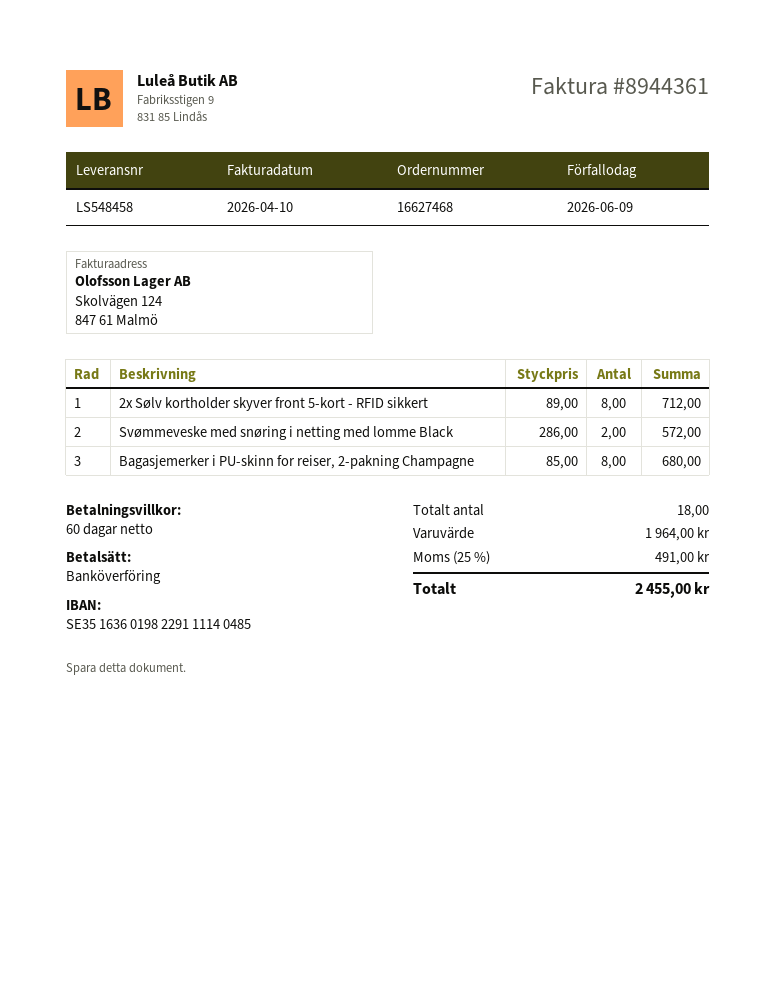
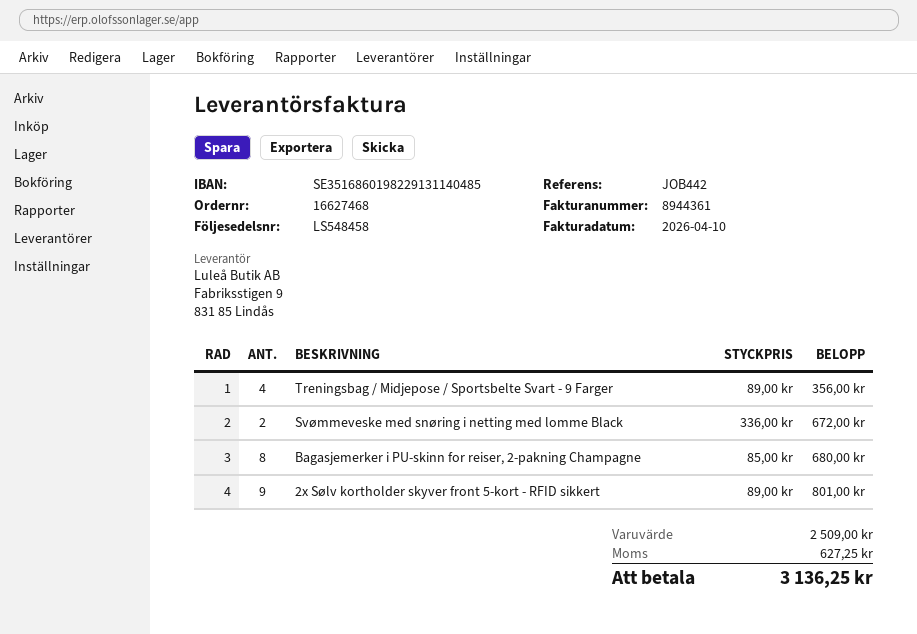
bank account: SE3516360198229111140485 -> SE3516860198229131140485
2x Sølv kortholder skyver front 5-kort - RFID sikkert: 8 x 89.00 = 712.00 -> 9 x 89.00 = 801.00
Svømmeveske med snøring i netting med lomme Black: 2 x 286.00 = 572.00 -> 2 x 336.00 = 672.00
Treningsbag / Midjepose / Sportsbelte Svart - 9 Farger: none -> 4 x 89.00 = 356.00
subtotal: 1964.00 -> 2509.00
tax: 491.00 -> 627.25
total: 2455.00 -> 3136.25

